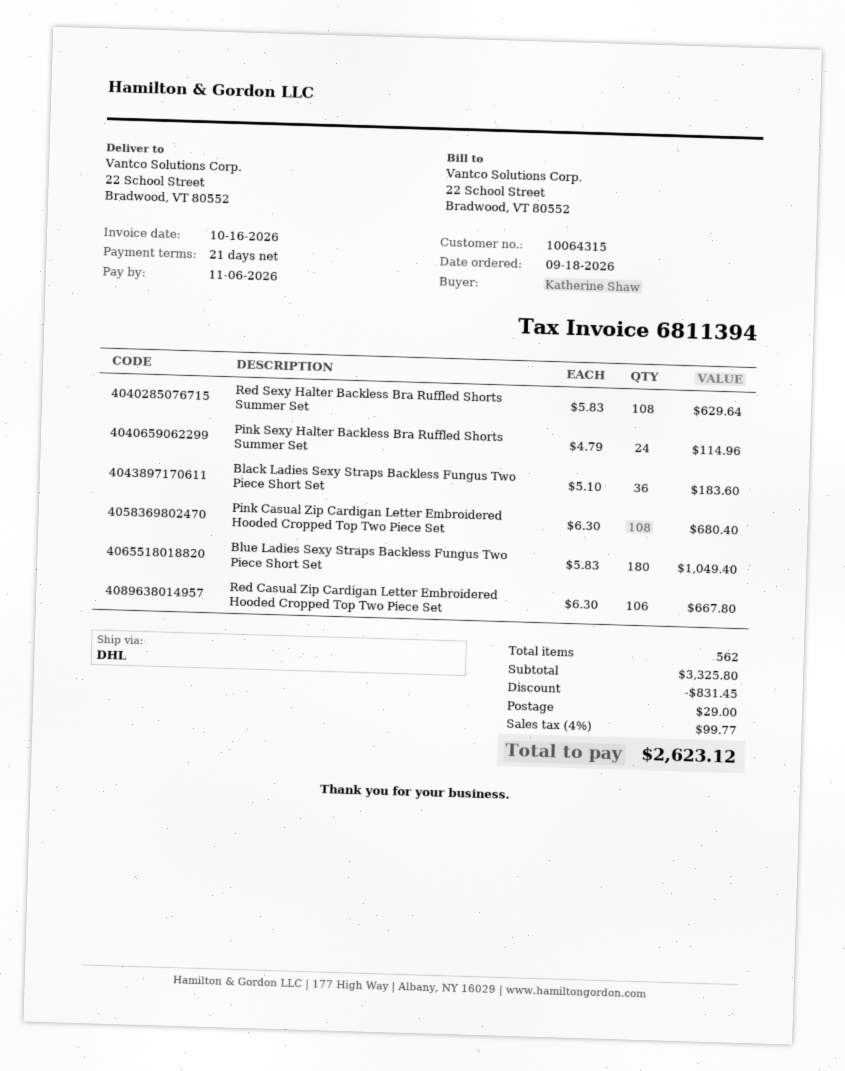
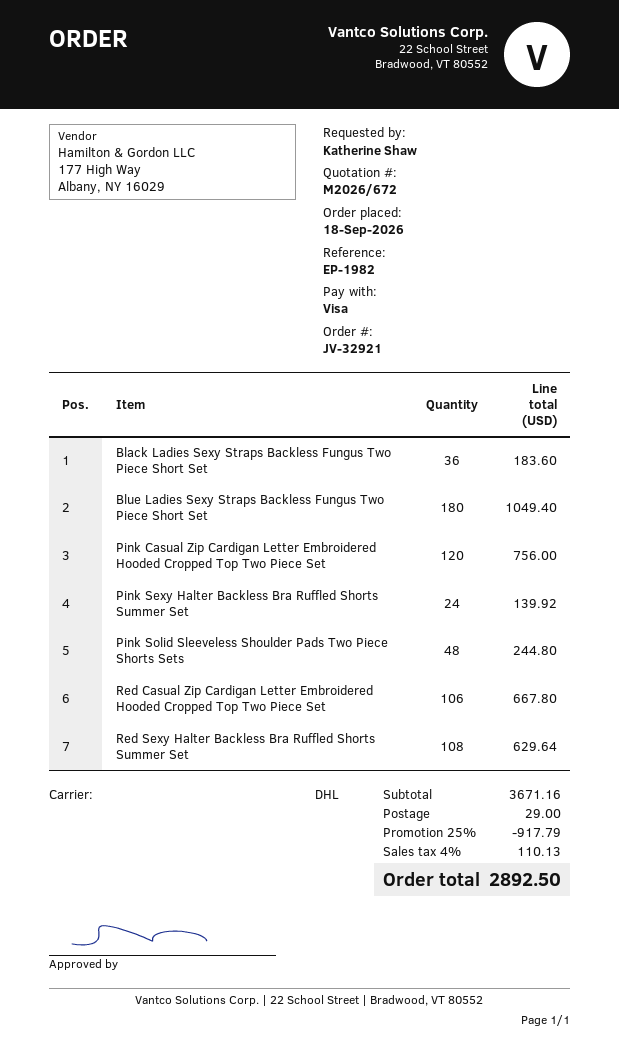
Pink Sexy Halter Backless Bra Ruffled Shorts Summer Set: 24 for 114.96 -> 24 for 139.92
Pink Casual Zip Cardigan Letter Embroidered Hooded Cropped Top Two Piece Set: 108 for 680.40 -> 120 for 756.00
Pink Solid Sleeveless Shoulder Pads Two Piece Shorts Sets: none -> 48 for 244.80
subtotal: 3325.80 -> 3671.16
discount: 831.45 -> 917.79
tax: 4% = 99.77 -> 4% = 110.13
total: 2623.12 -> 2892.50

